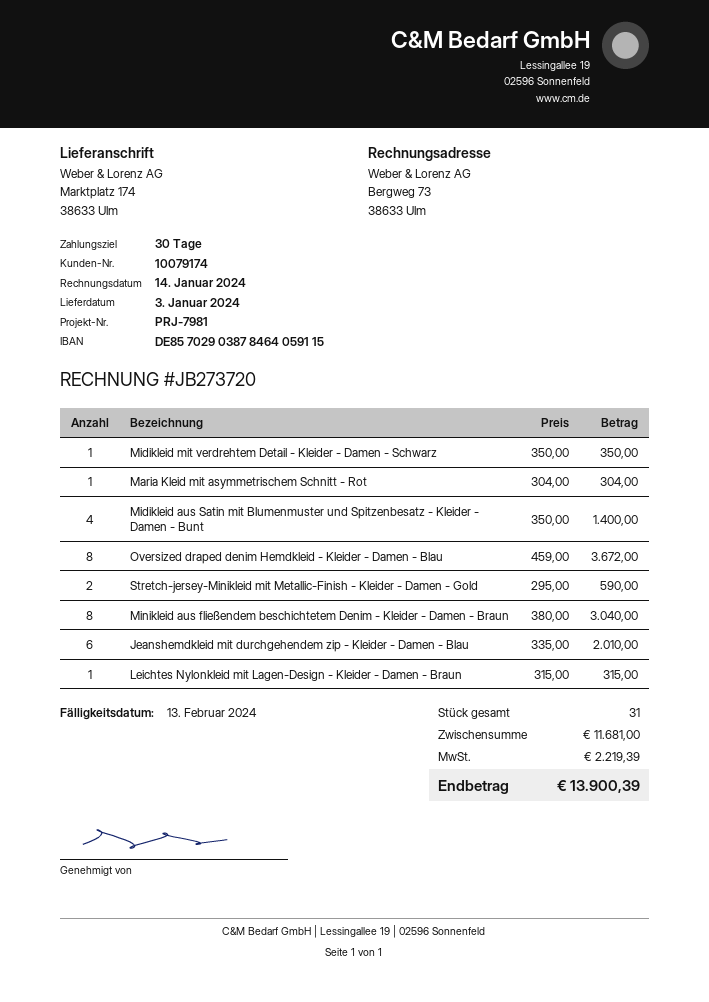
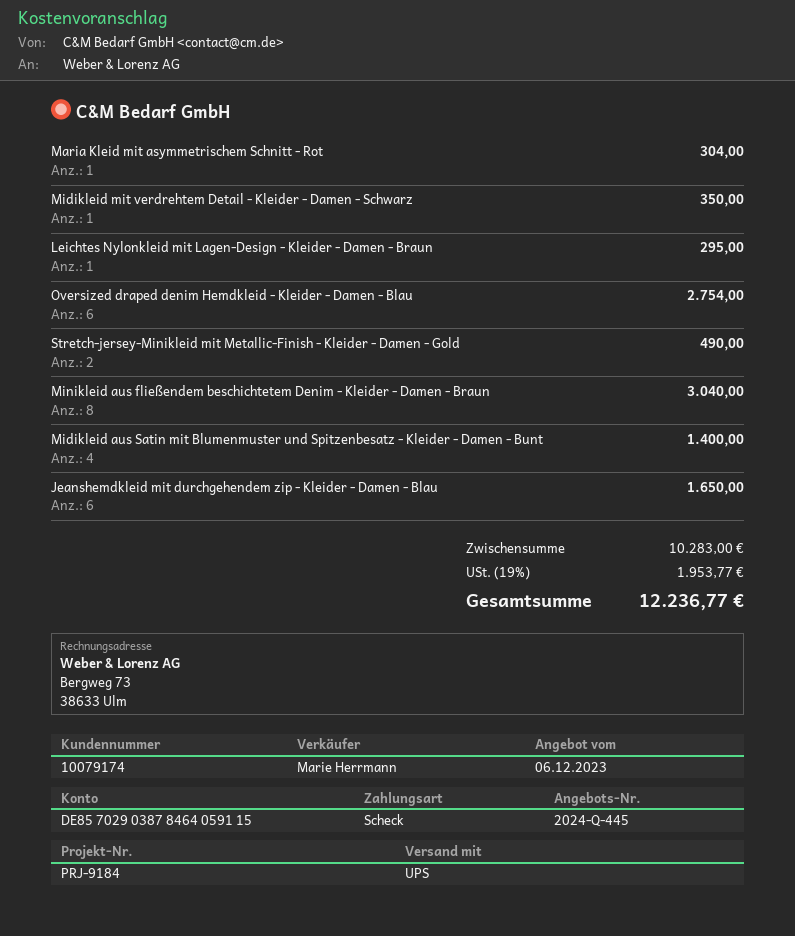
reference: PRJ-7981 -> PRJ-9184
Oversized draped denim Hemdkleid - Kleider - Damen - Blau: 8 for 3672.00 -> 6 for 2754.00
Stretch-jersey-Minikleid mit Metallic-Finish - Kleider - Damen - Gold: 2 for 590.00 -> 2 for 490.00
Jeanshemdkleid mit durchgehendem zip - Kleider - Damen - Blau: 6 for 2010.00 -> 6 for 1650.00
Leichtes Nylonkleid mit Lagen-Design - Kleider - Damen - Braun: 1 for 315.00 -> 1 for 295.00
subtotal: 11681.00 -> 10283.00
tax: 2219.39 -> 1953.77
total: 13900.39 -> 12236.77

